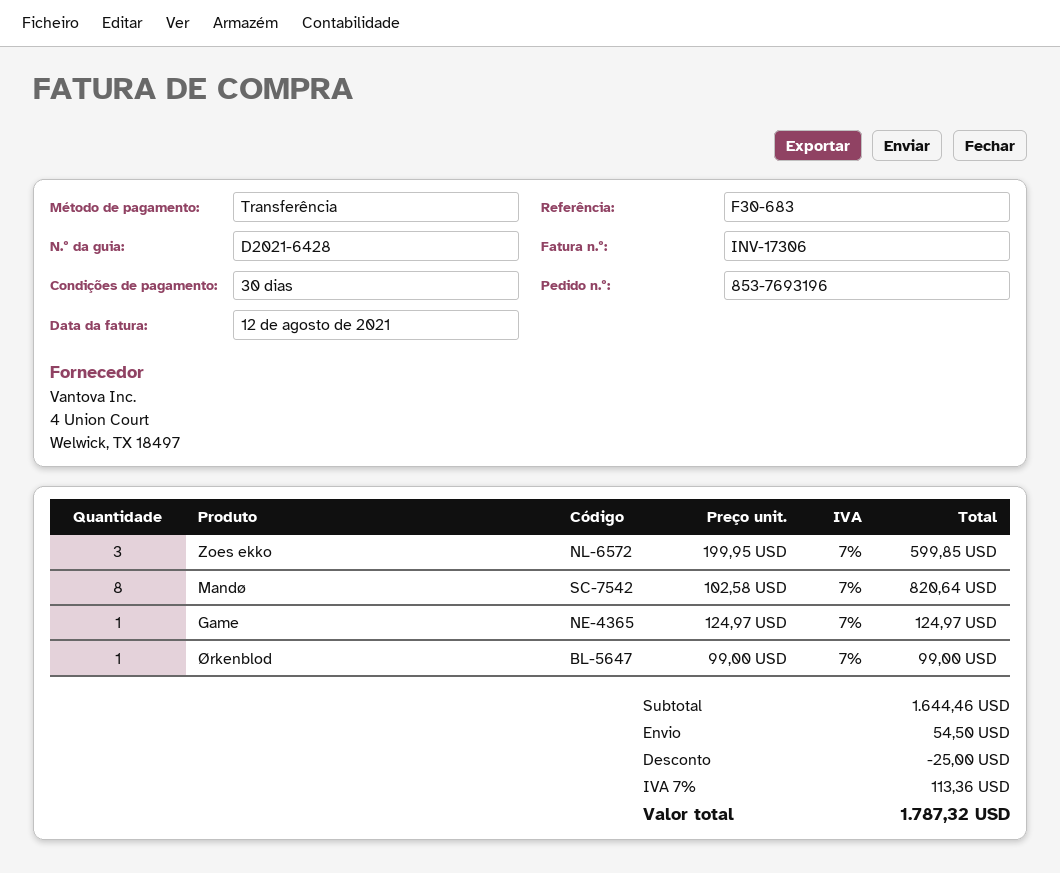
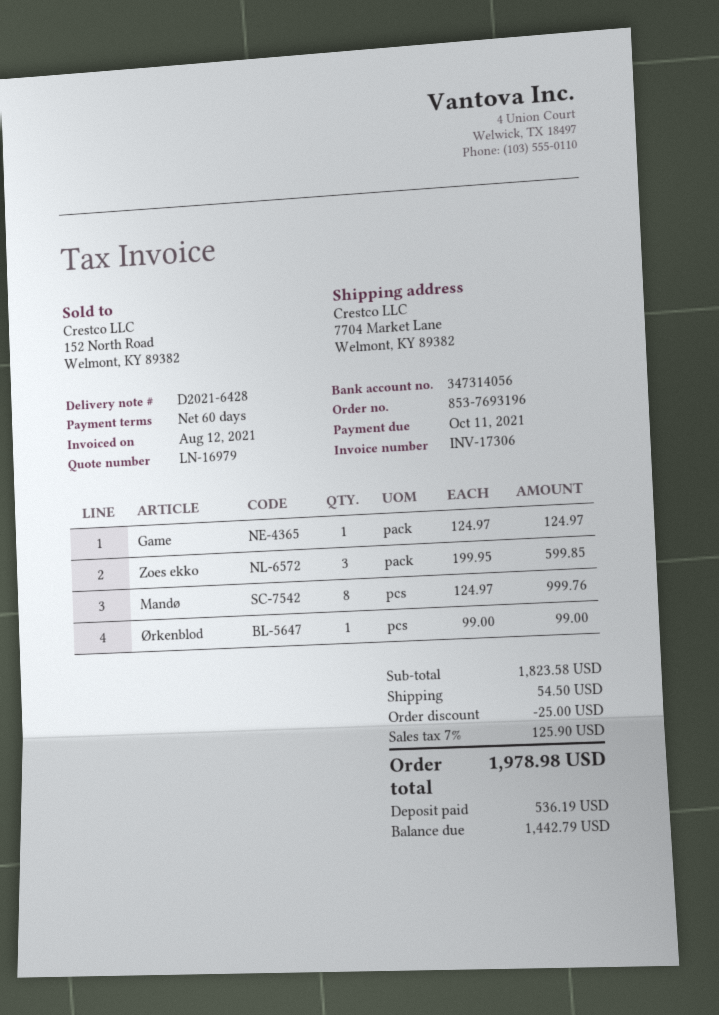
payment terms: 30 days -> 60 days
Mandø: 8 x 102.58 = 820.64 -> 8 x 124.97 = 999.76
subtotal: 1644.46 -> 1823.58
tax: 7% = 113.36 -> 7% = 125.90
total: 1787.32 -> 1978.98

